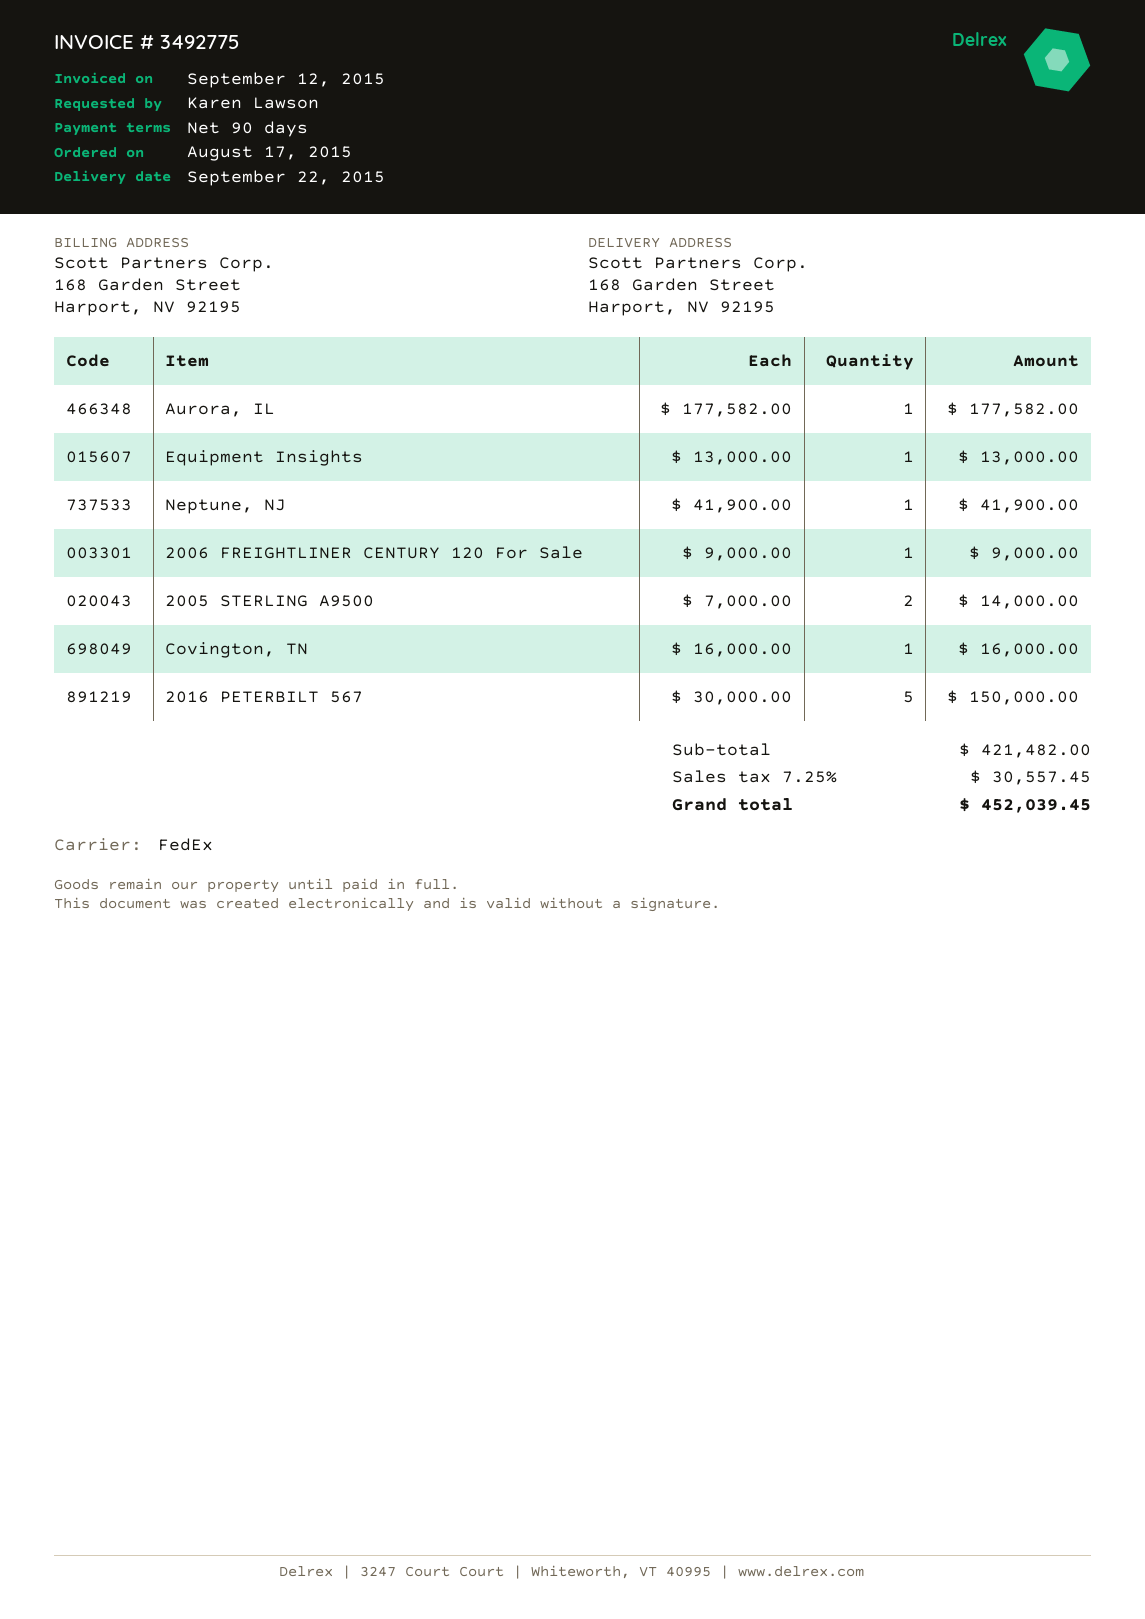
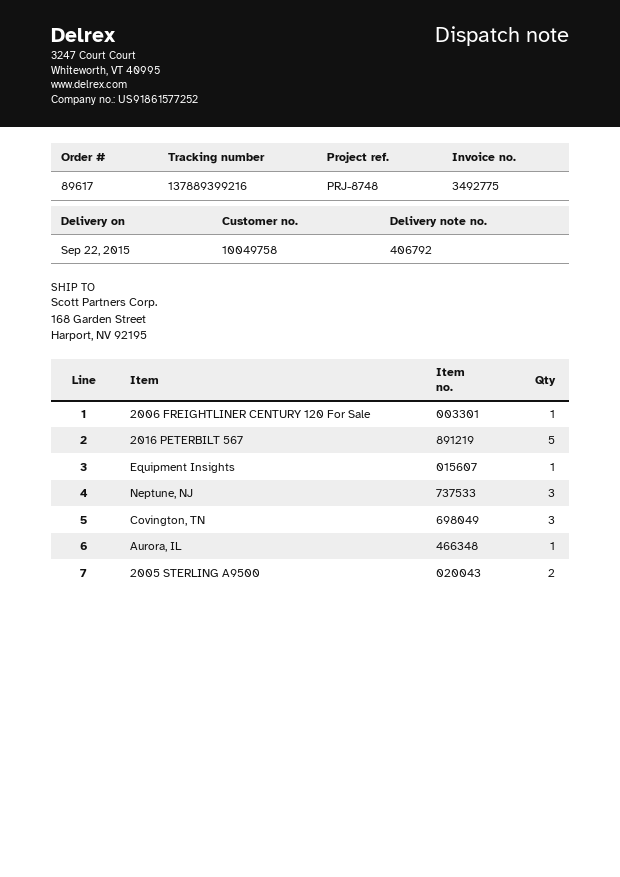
Neptune, NJ: 1 -> 3
Covington, TN: 1 -> 3

